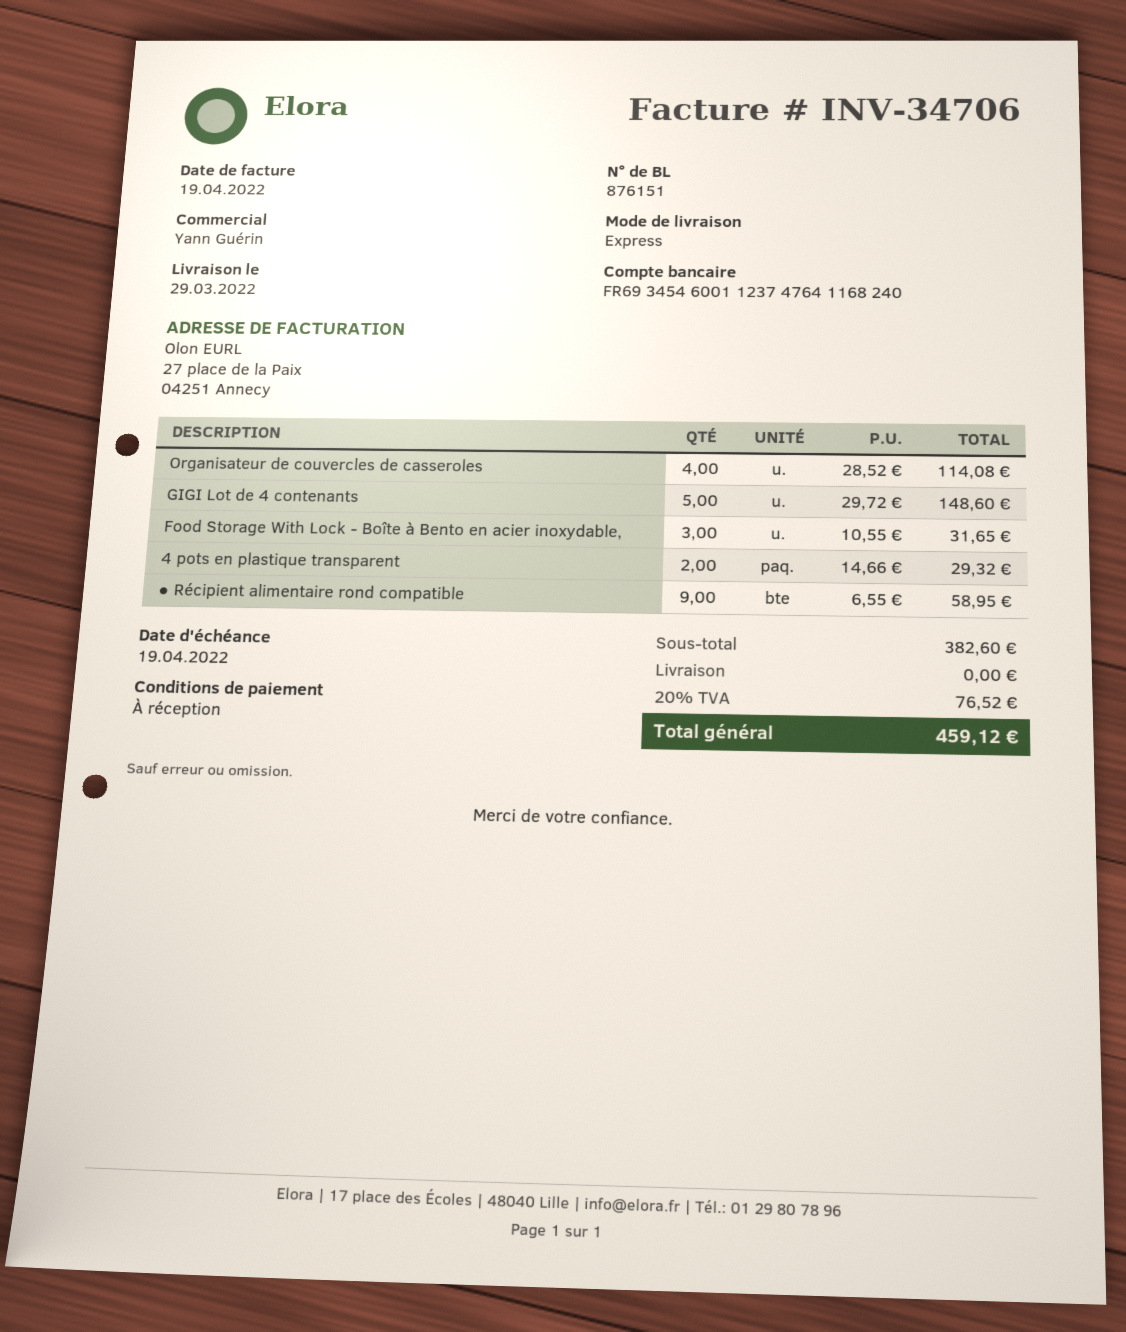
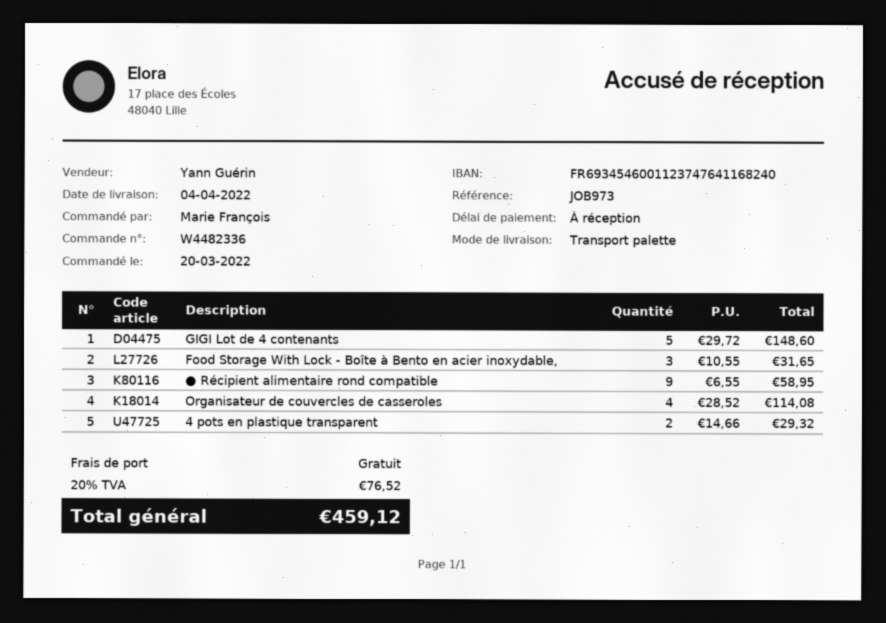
delivery date: 2022-03-29 -> 2022-04-04
shipping method: express -> pallet freight

